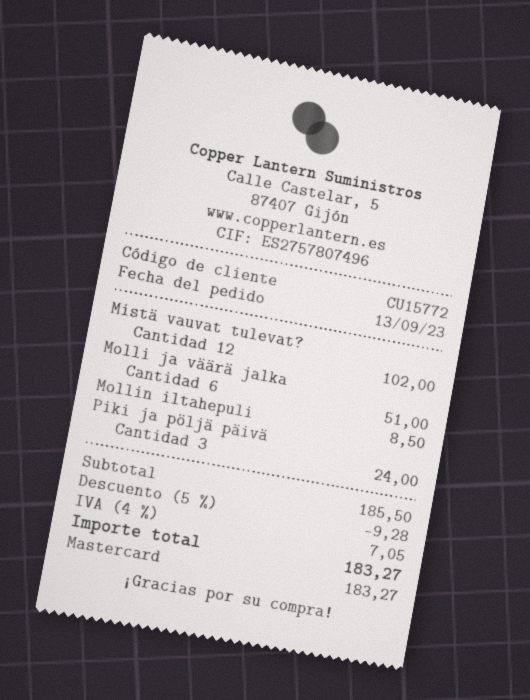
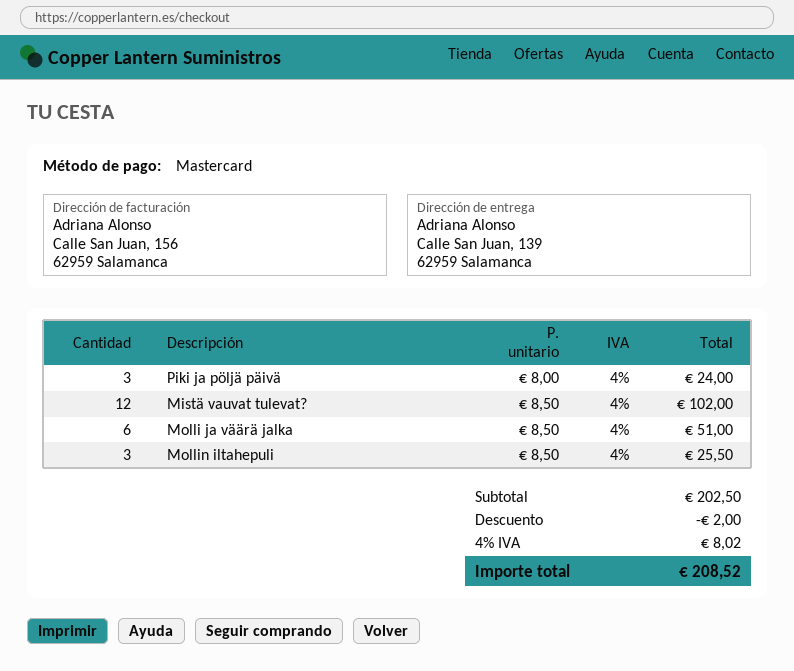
Mollin iltahepuli: 1 for 8.50 -> 3 for 25.50
subtotal: 185.50 -> 202.50
discount: 9.28 -> 2.00
tax: 4% = 7.05 -> 4% = 8.02
total: 183.27 -> 208.52

